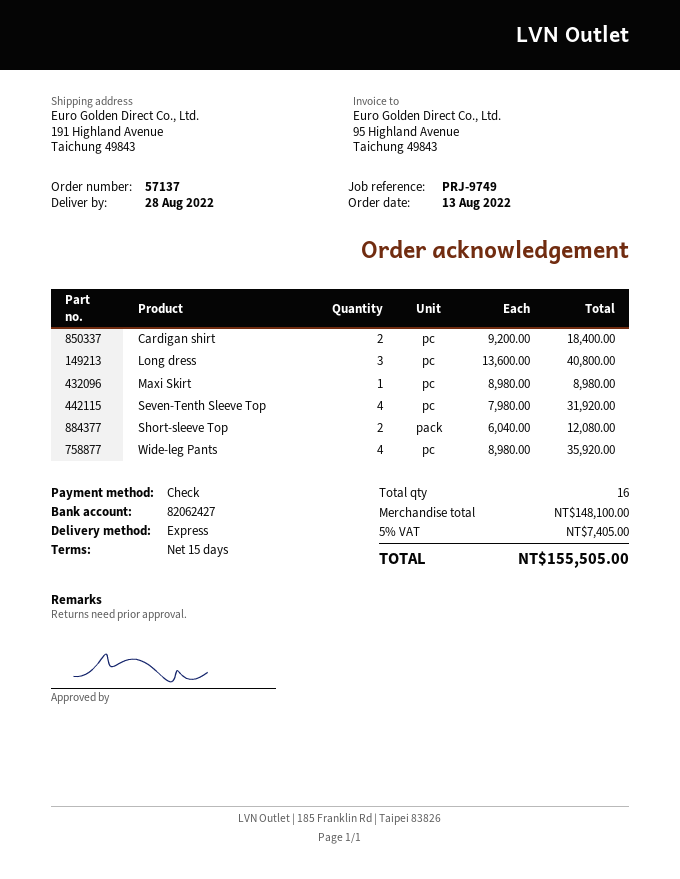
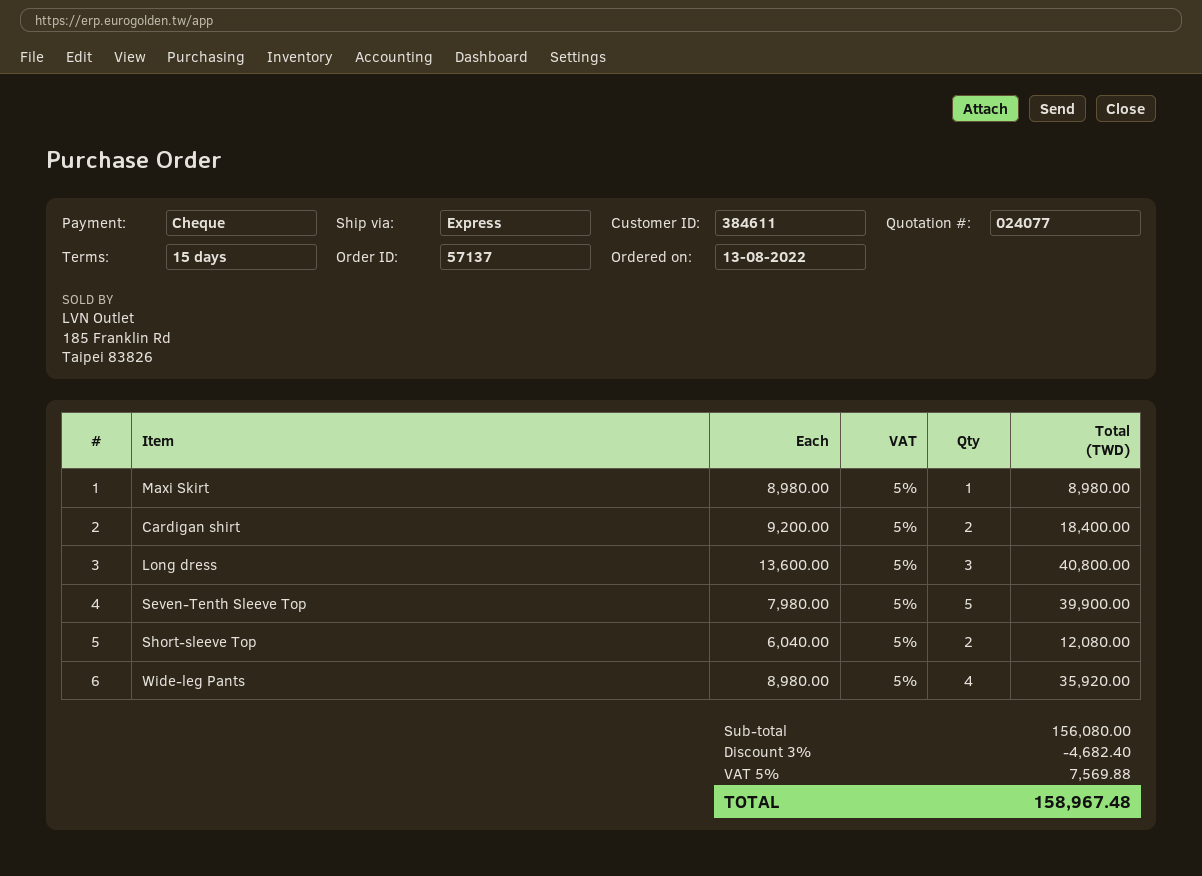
Seven-Tenth Sleeve Top: 4 x 7980.00 = 31920.00 -> 5 x 7980.00 = 39900.00
subtotal: 148100.00 -> 156080.00
discount: none -> 3% = 4682.40
tax: 5% = 7405.00 -> 5% = 7569.88
total: 155505.00 -> 158967.48

